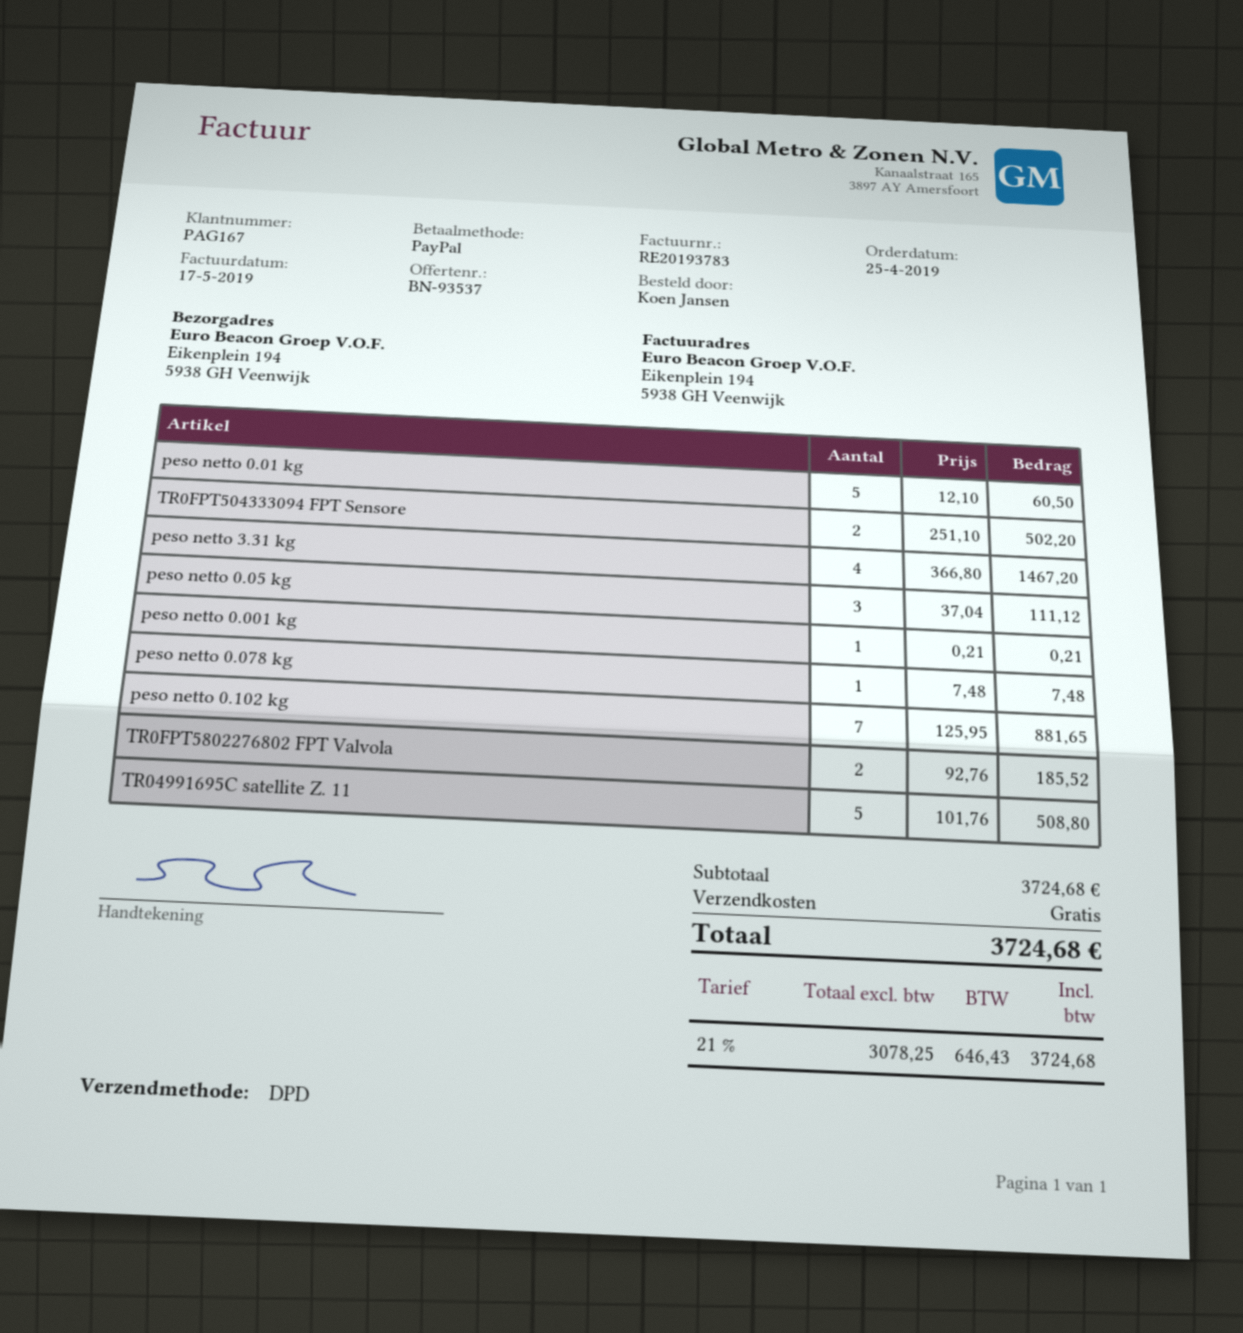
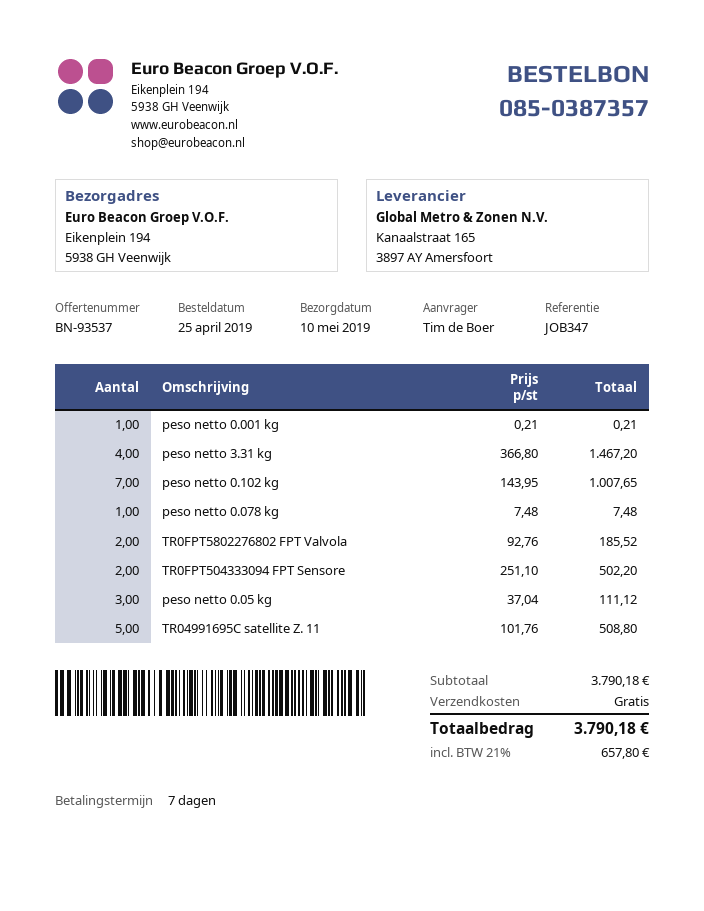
ordered by: Koen Jansen -> Tim de Boer
peso netto 0.01 kg: 5 x 12.10 = 60.50 -> none
peso netto 0.102 kg: 7 x 125.95 = 881.65 -> 7 x 143.95 = 1007.65
subtotal: 3724.68 -> 3790.18
tax: 21% = 646.43 -> 21% = 657.80
total: 3724.68 -> 3790.18

